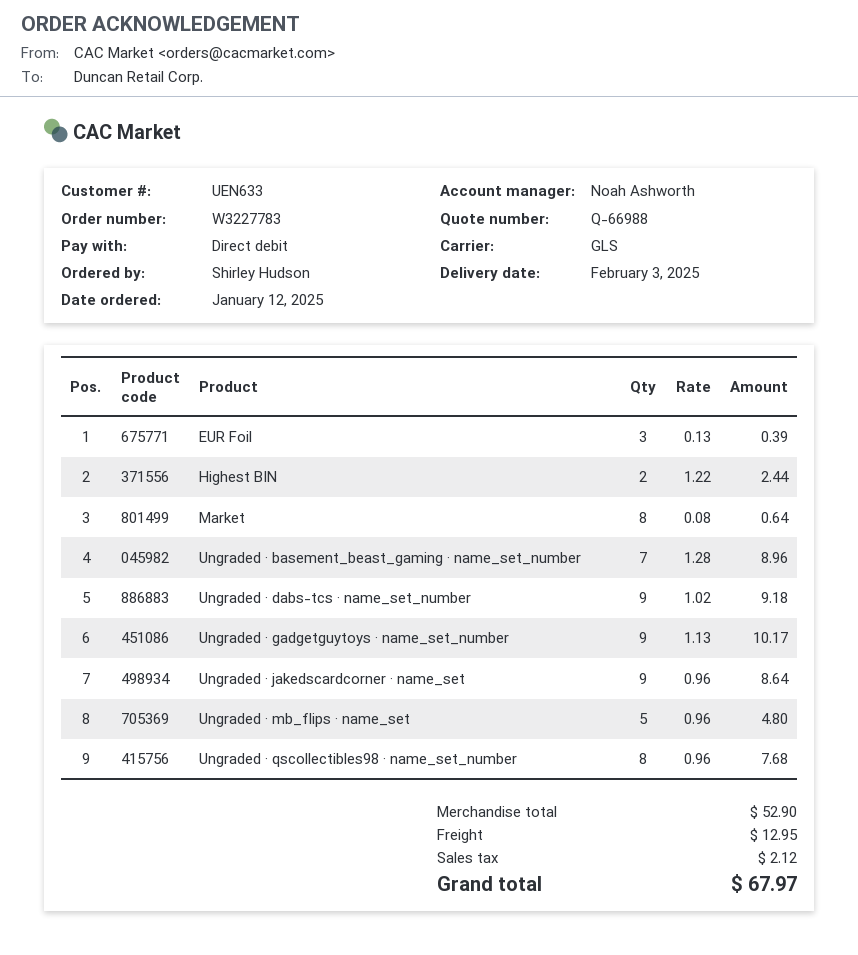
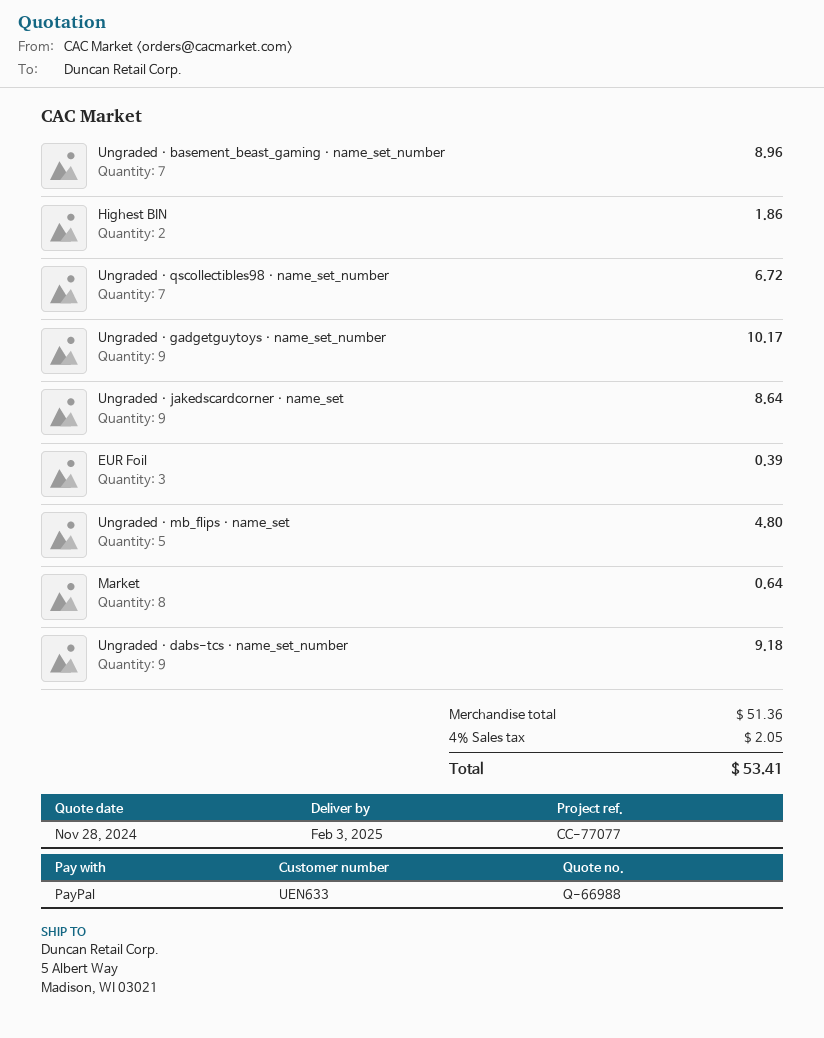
payment method: direct debit -> PayPal
Highest BIN: 2 for 2.44 -> 2 for 1.86
Ungraded · qscollectibles98 · name_set_number: 8 for 7.68 -> 7 for 6.72
subtotal: 52.90 -> 51.36
shipping: 12.95 -> none
tax: 2.12 -> 2.05
total: 67.97 -> 53.41

